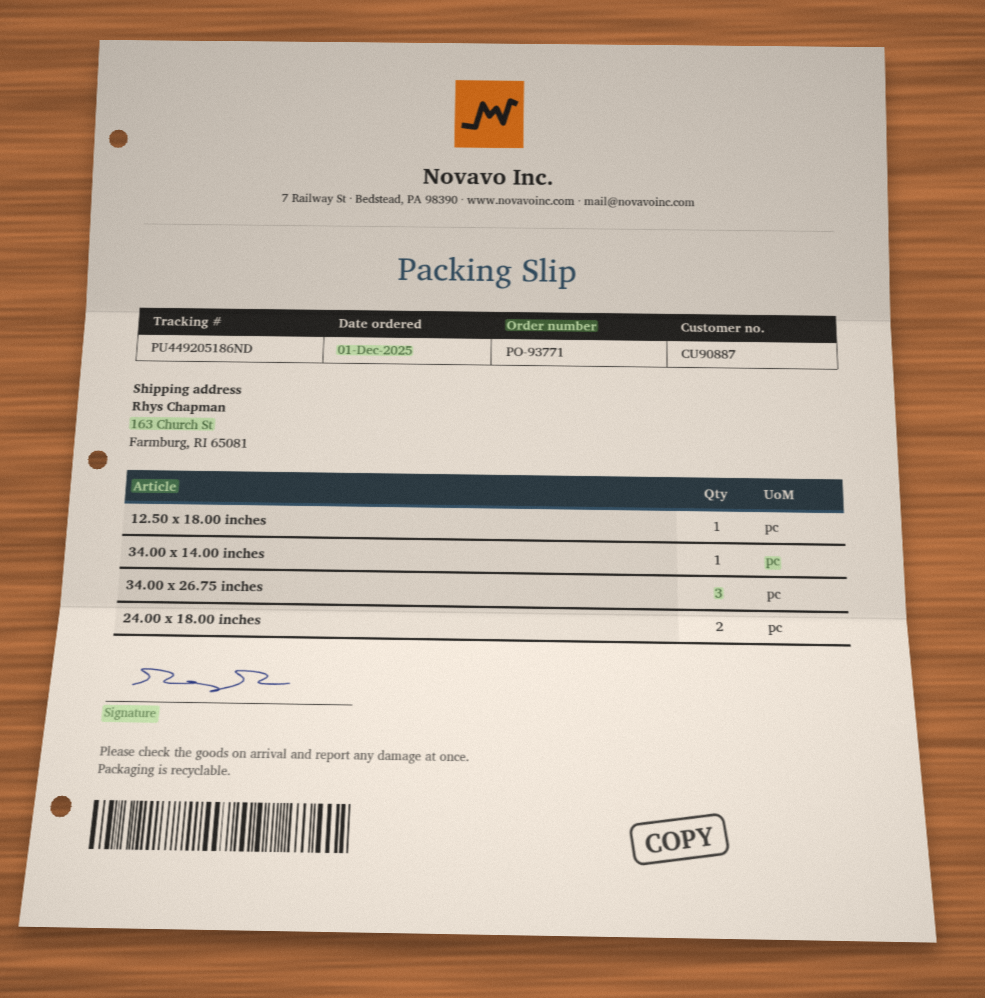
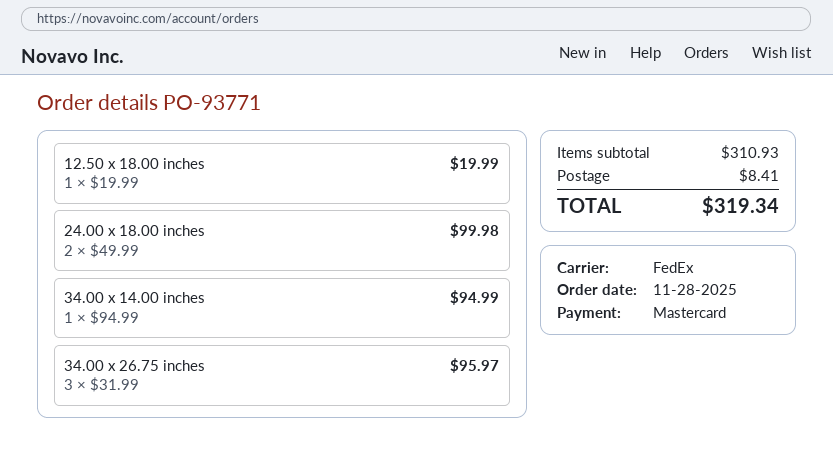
order date: 2025-12-01 -> 2025-11-28

